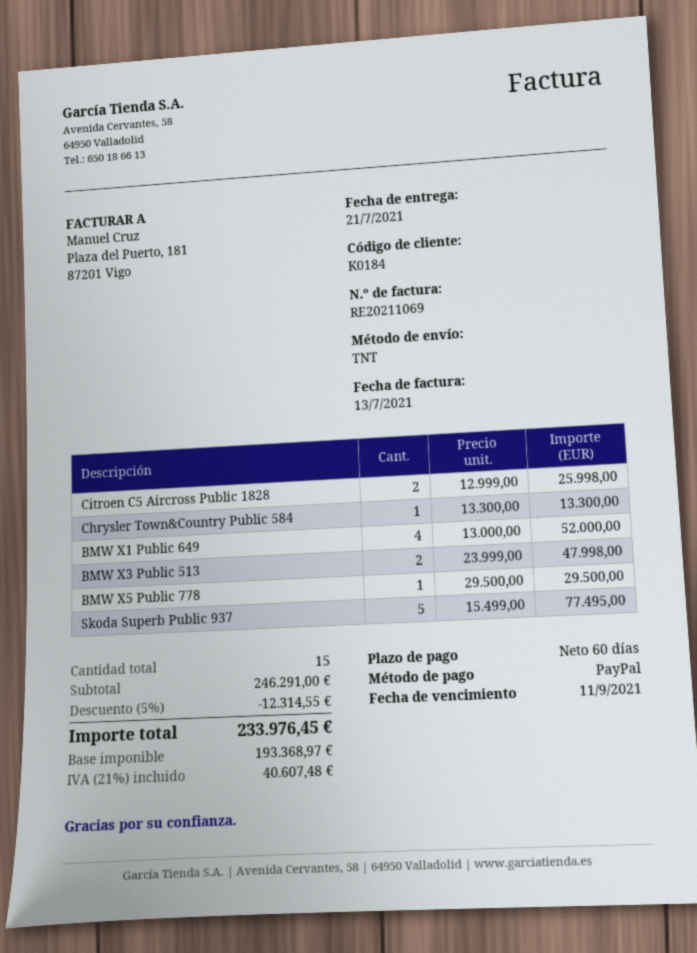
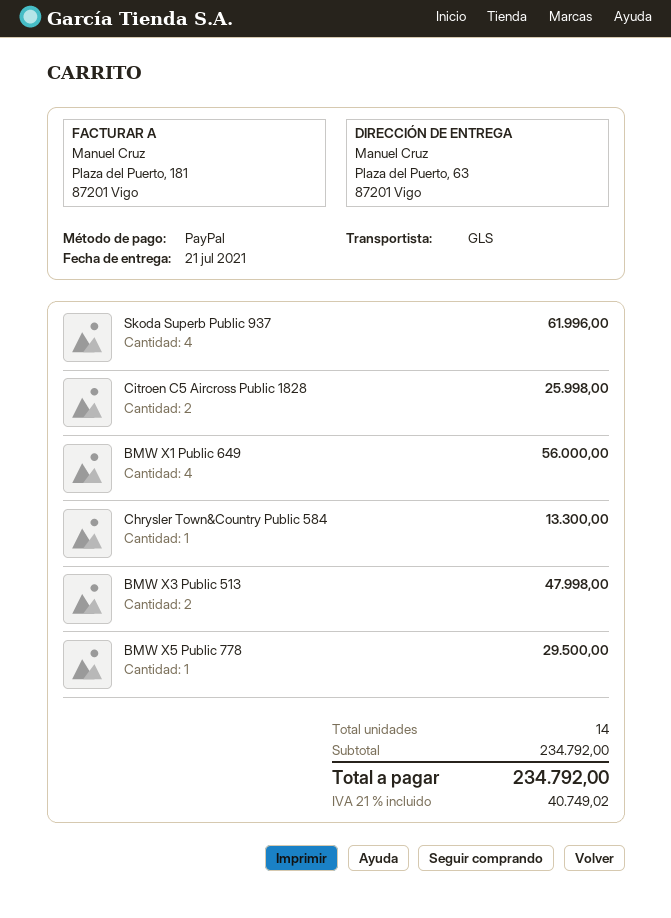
shipping method: TNT -> GLS
BMW X1 Public 649: 4 for 52000.00 -> 4 for 56000.00
Skoda Superb Public 937: 5 for 77495.00 -> 4 for 61996.00
total quantity: 15 -> 14
subtotal: 246291.00 -> 234792.00
discount: 5% = 12314.55 -> none
tax: 21% = 40607.48 -> 21% = 40749.02
total: 233976.45 -> 234792.00

